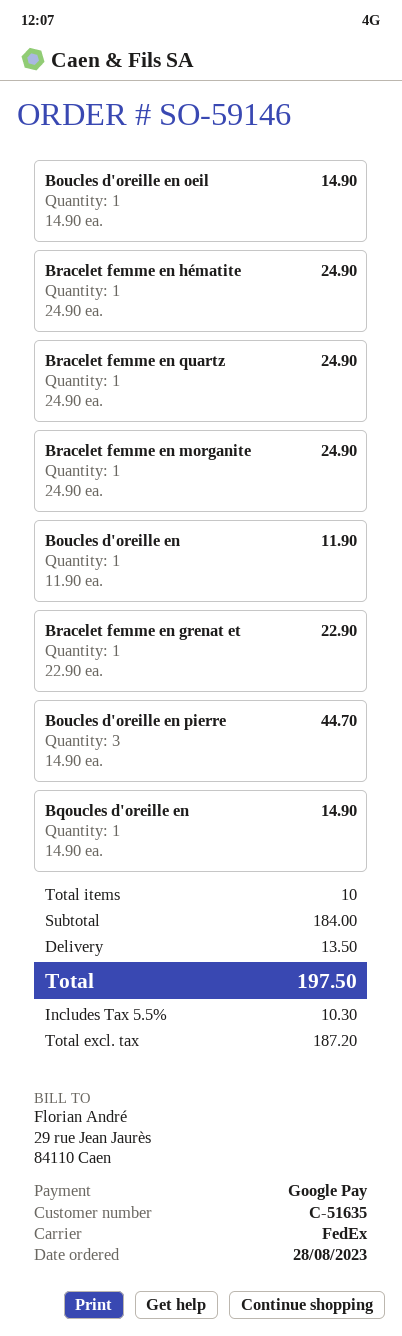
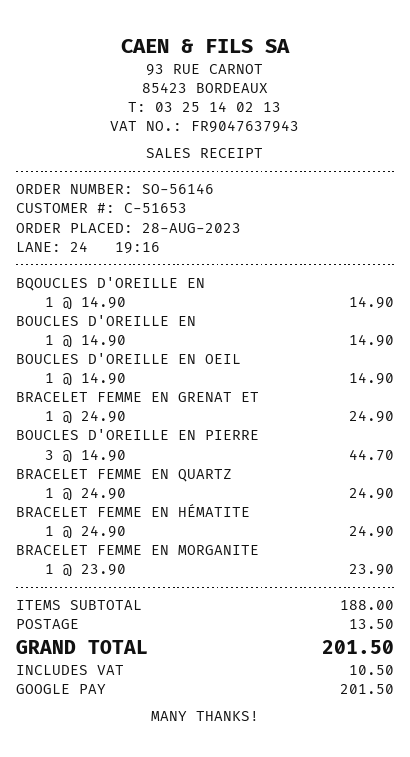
order number: SO-59146 -> SO-56146
customer number: C-51635 -> C-51653
Bracelet femme en morganite: 1 x 24.90 = 24.90 -> 1 x 23.90 = 23.90
Boucles d'oreille en: 1 x 11.90 = 11.90 -> 1 x 14.90 = 14.90
Bracelet femme en grenat et: 1 x 22.90 = 22.90 -> 1 x 24.90 = 24.90
subtotal: 184.00 -> 188.00
tax: 10.30 -> 10.50
total: 197.50 -> 201.50

